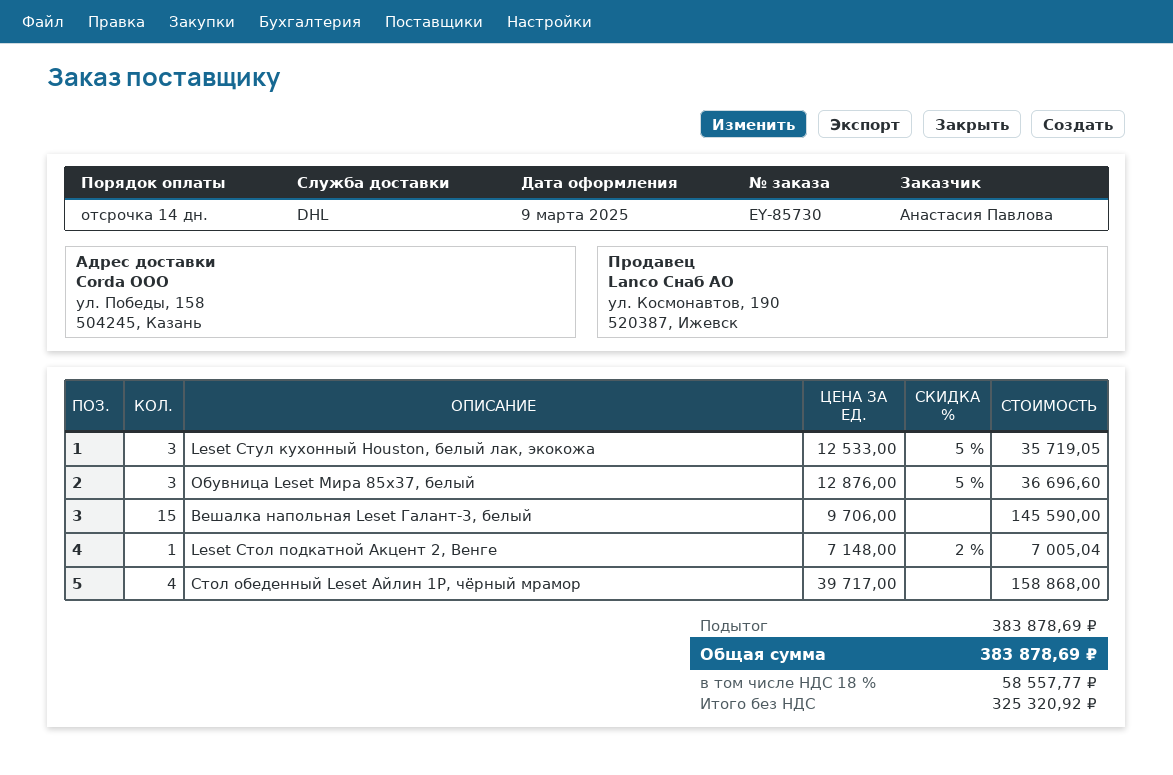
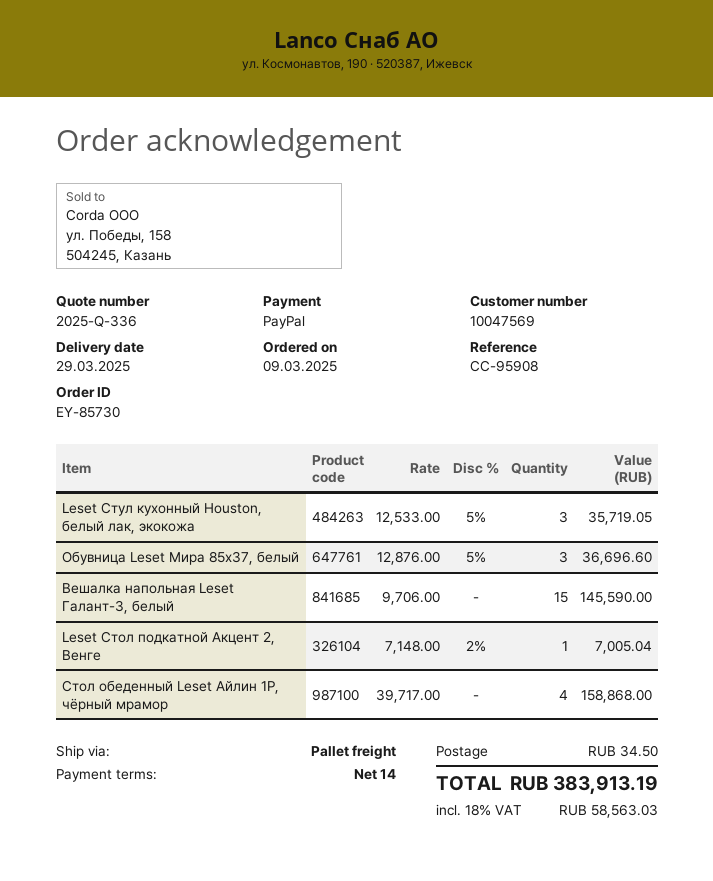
shipping method: DHL -> pallet freight
shipping: none -> 34.50
tax: 18% = 58557.77 -> 18% = 58563.03
total: 383878.69 -> 383913.19

